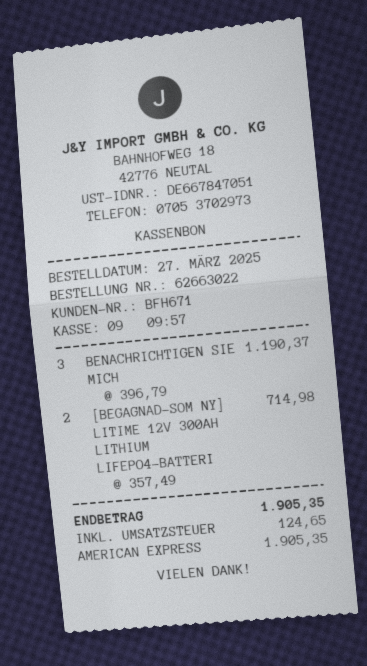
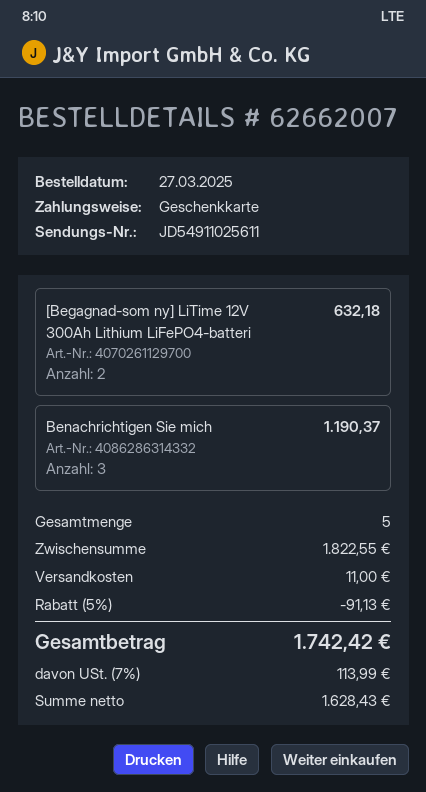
order number: 62663022 -> 62662007
payment method: American Express -> gift card
[BEGAGNAD-SOM NY] LITIME 12V 300AH LITHIUM LIFEPO4-BATTERI: 2 for 714.98 -> 2 for 632.18
discount: none -> 5% = 91.13
shipping: none -> 11.00
tax: 124.65 -> 113.99
total: 1905.35 -> 1742.42

